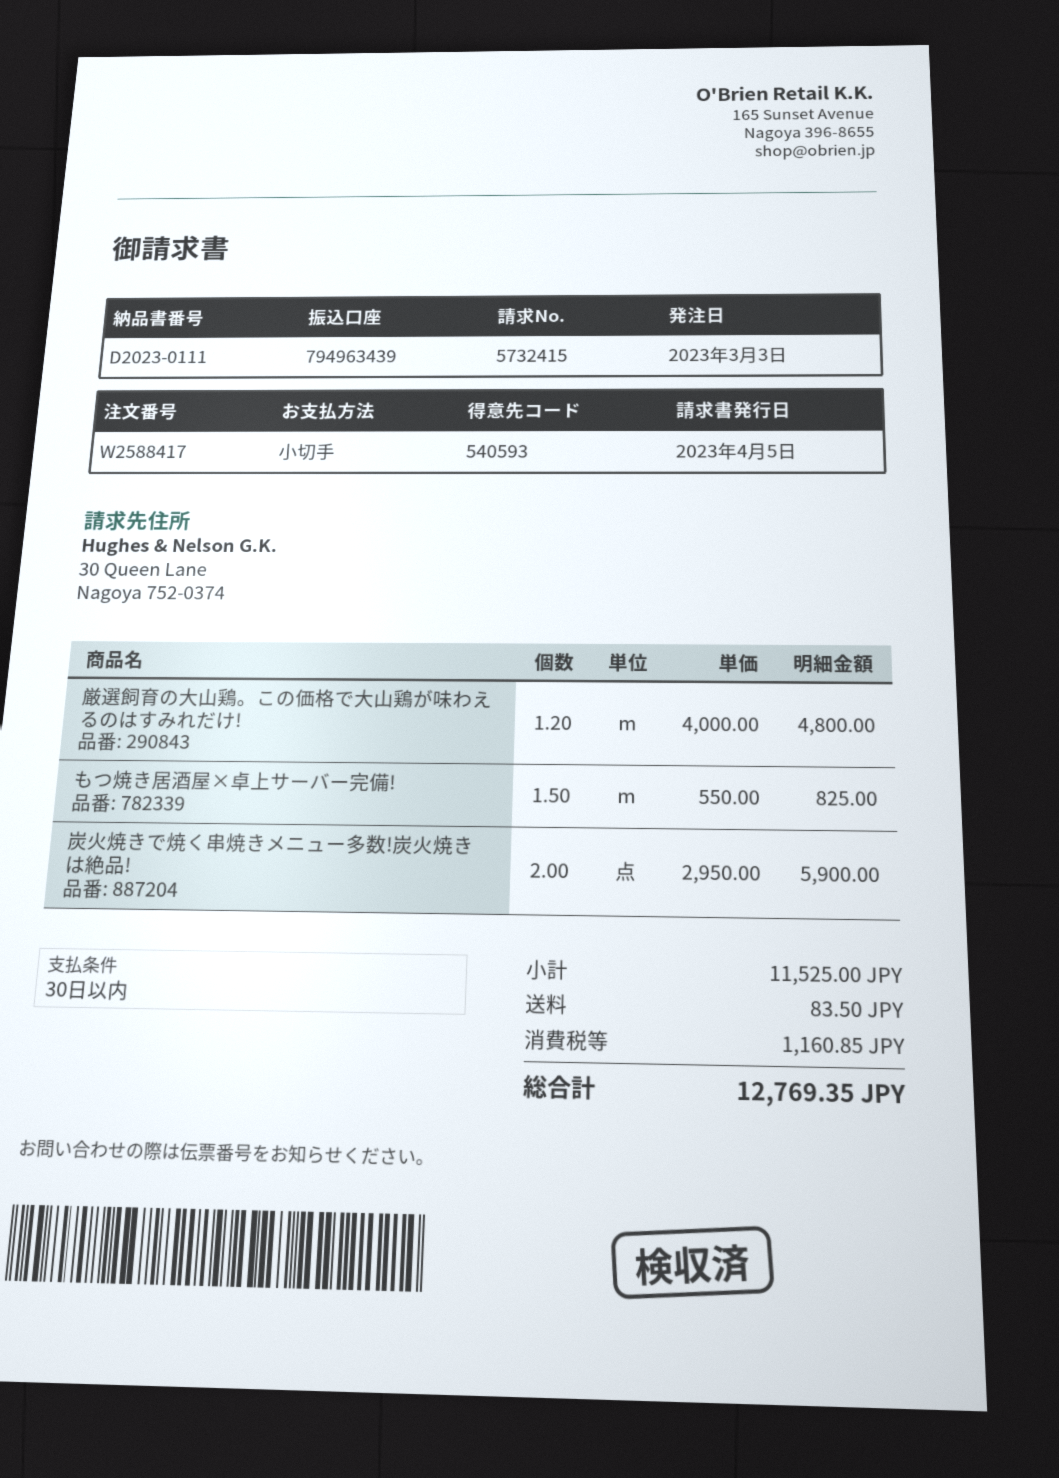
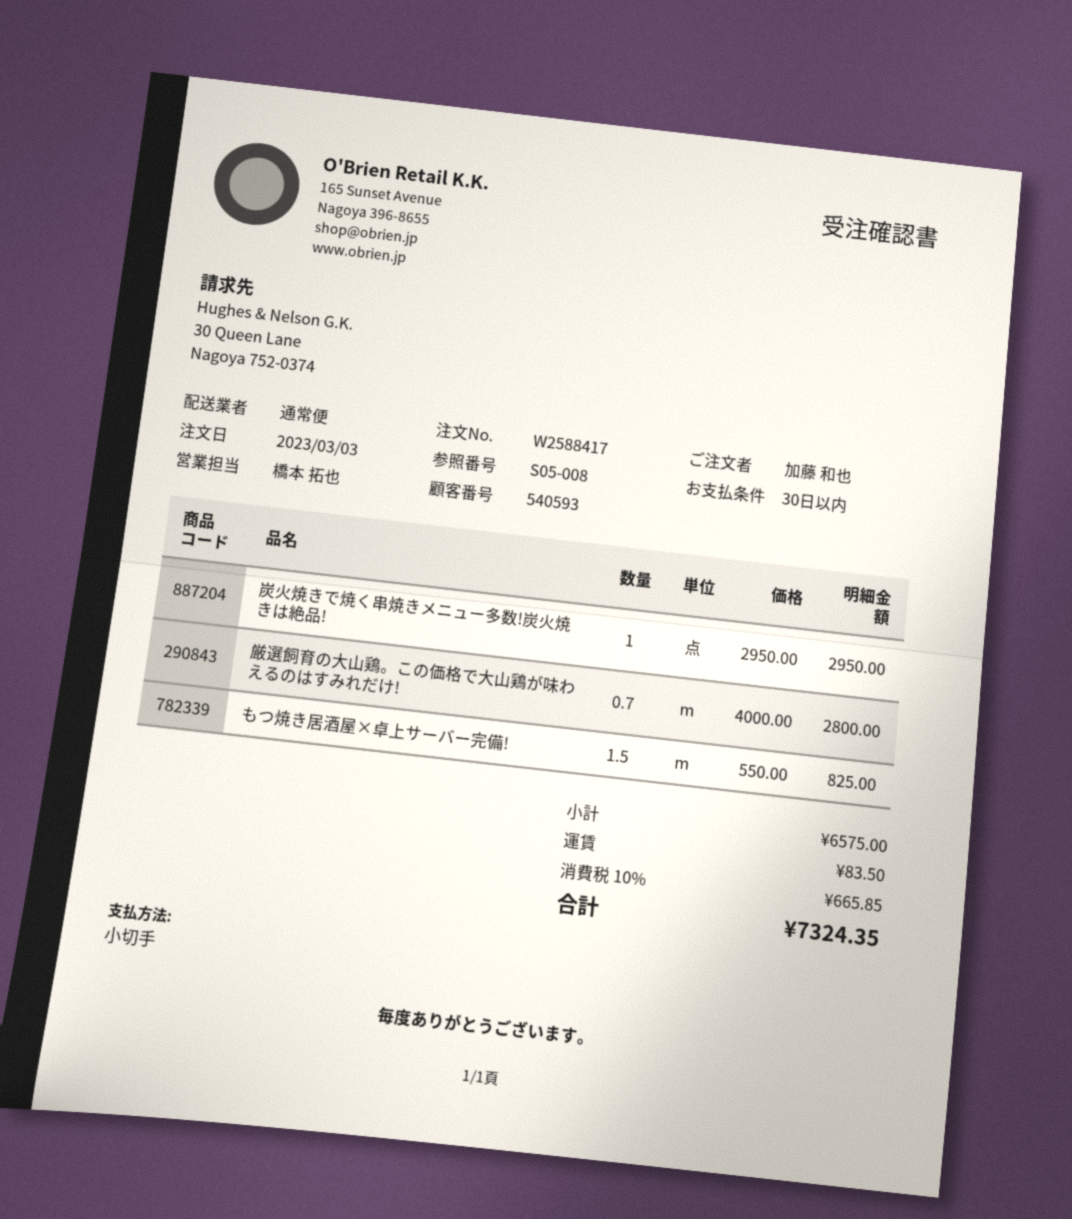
厳選飼育の大山鶏。この価格で大山鶏が味わえるのはすみれだけ!: 1.2 x 4000.00 = 4800.00 -> 0.7 x 4000.00 = 2800.00
炭火焼きで焼く串焼きメニュー多数!炭火焼きは絶品!: 2 x 2950.00 = 5900.00 -> 1 x 2950.00 = 2950.00
subtotal: 11525.00 -> 6575.00
tax: 1160.85 -> 665.85
total: 12769.35 -> 7324.35

